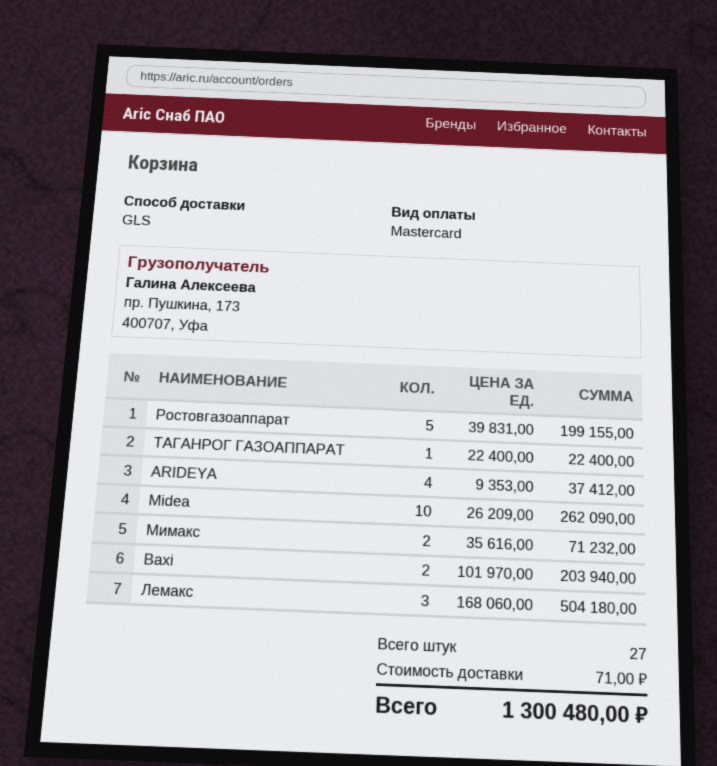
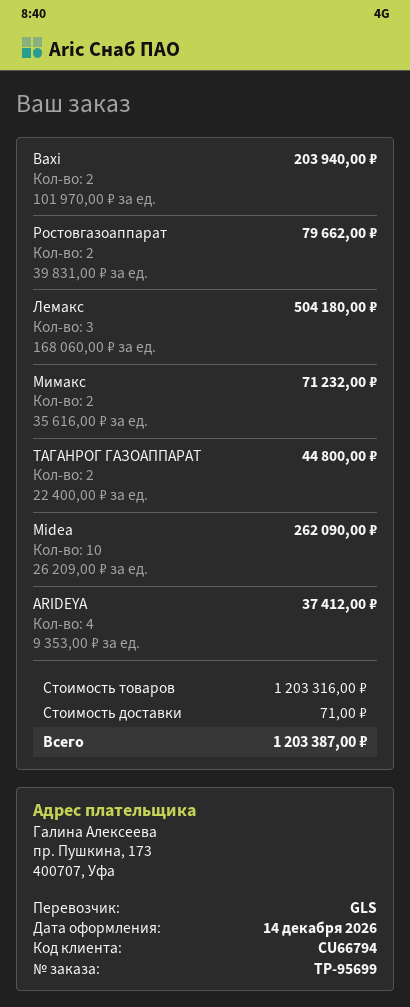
Ростовгазоаппарат: 5 x 39831.00 = 199155.00 -> 2 x 39831.00 = 79662.00
ТАГАНРОГ ГАЗОАППАРАТ: 1 x 22400.00 = 22400.00 -> 2 x 22400.00 = 44800.00
total: 1300480.00 -> 1203387.00

